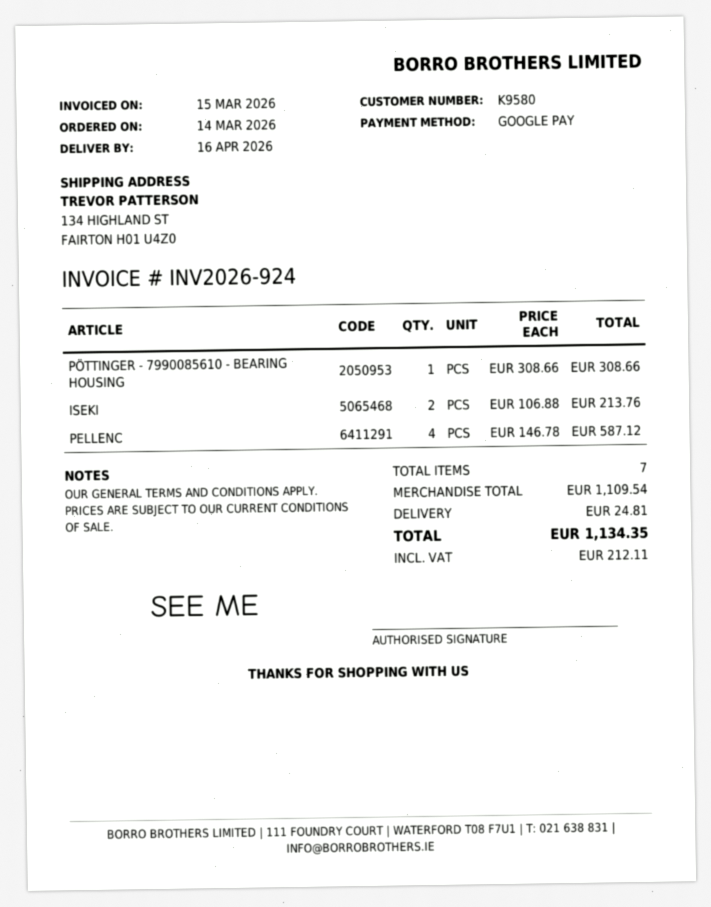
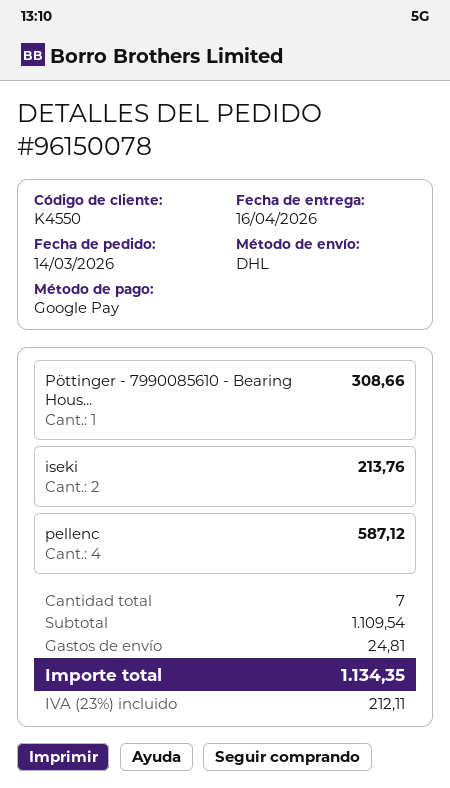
customer number: K9580 -> K4550

